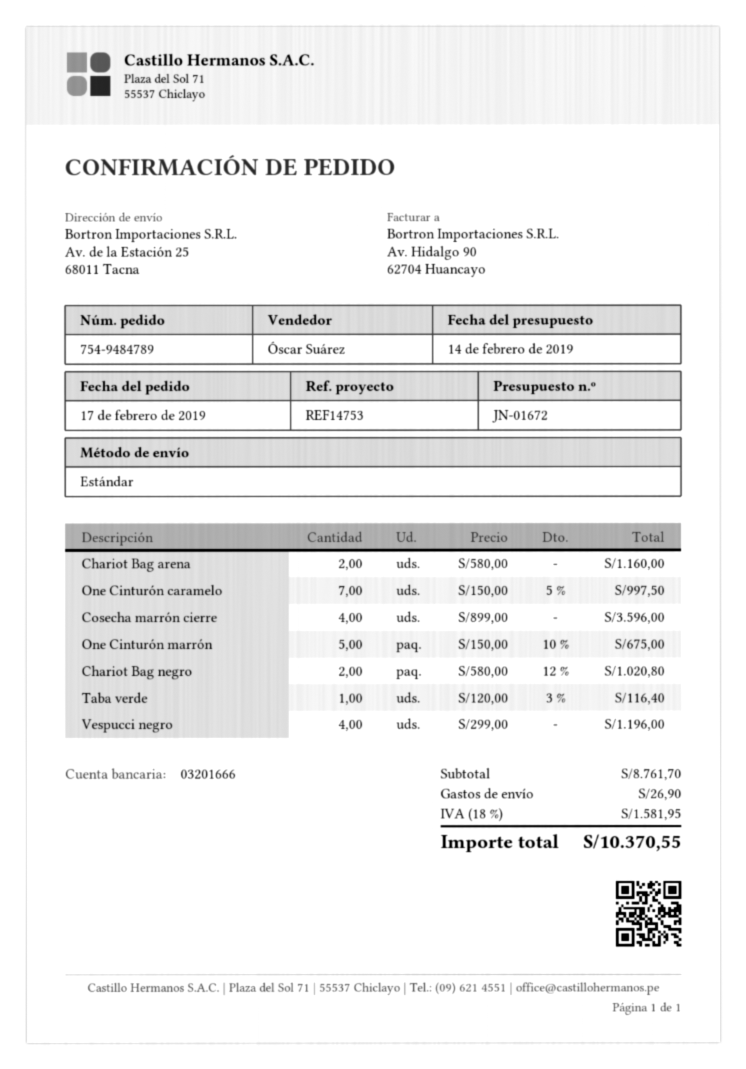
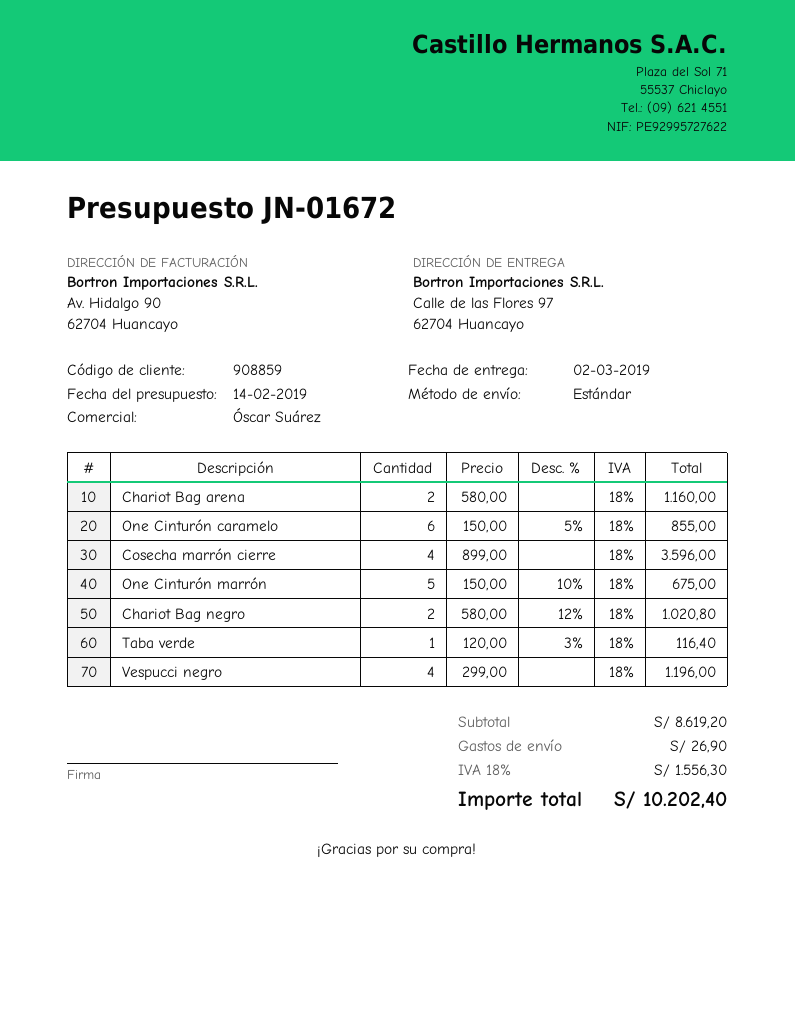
ship to: Av. de la Estación 25, 68011 Tacna -> Calle de las Flores 97, 62704 Huancayo
One Cinturón caramelo: 7 x 150.00 - 5% = 997.50 -> 6 x 150.00 - 5% = 855.00
subtotal: 8761.70 -> 8619.20
tax: 18% = 1581.95 -> 18% = 1556.30
total: 10370.55 -> 10202.40

